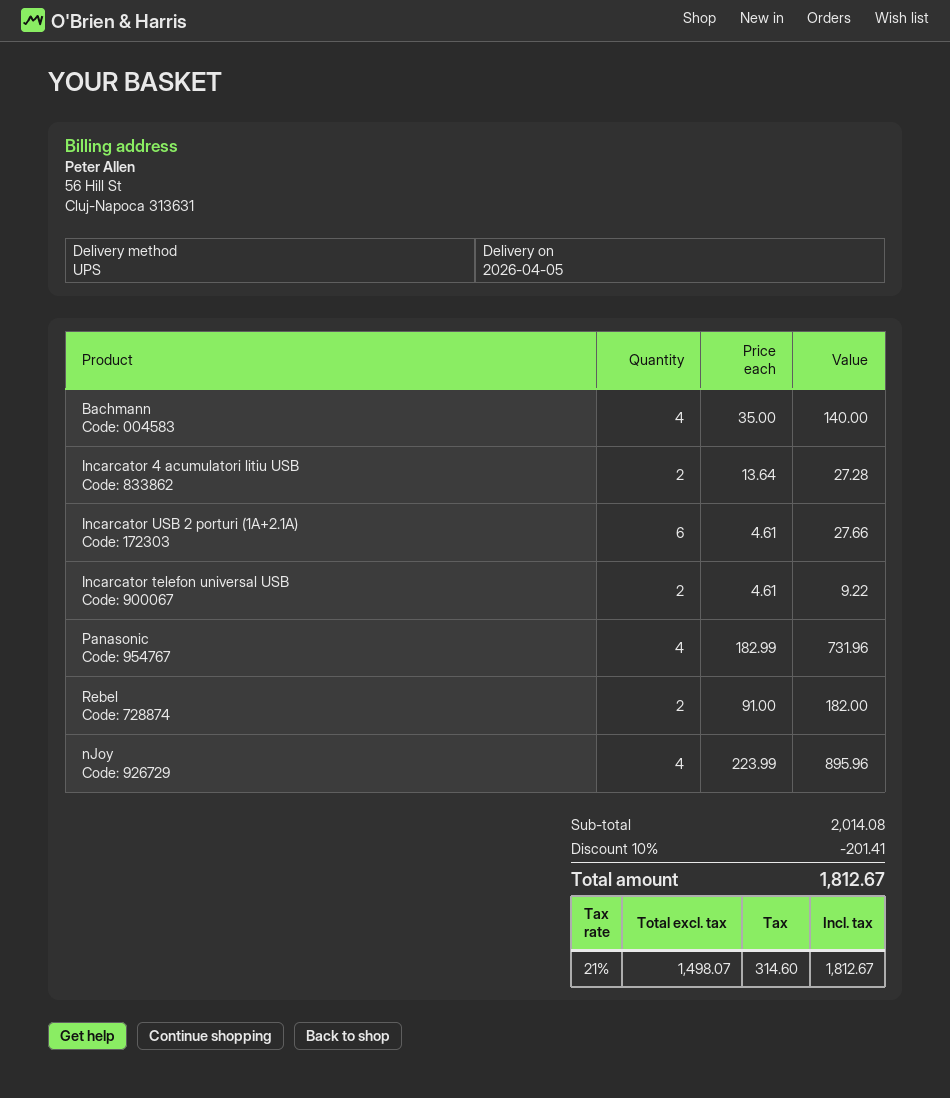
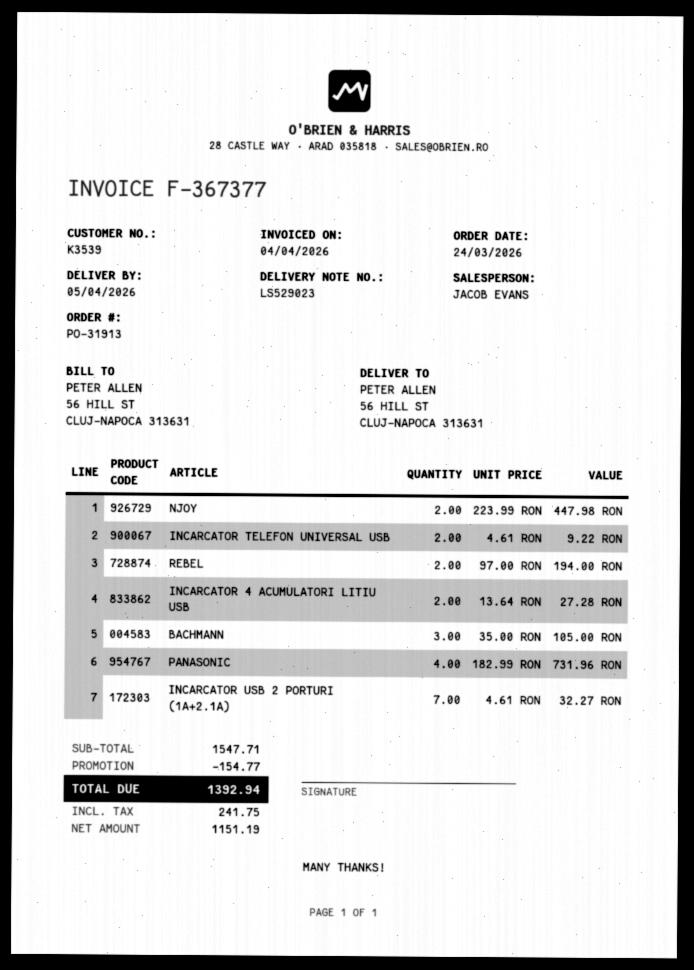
Bachmann: 4 x 35.00 = 140.00 -> 3 x 35.00 = 105.00
Incarcator USB 2 porturi (1A+2.1A): 6 x 4.61 = 27.66 -> 7 x 4.61 = 32.27
Rebel: 2 x 91.00 = 182.00 -> 2 x 97.00 = 194.00
nJoy: 4 x 223.99 = 895.96 -> 2 x 223.99 = 447.98
subtotal: 2014.08 -> 1547.71
discount: 201.41 -> 154.77
net: 1498.07 -> 1151.19
tax: 314.60 -> 241.75
total: 1812.67 -> 1392.94

